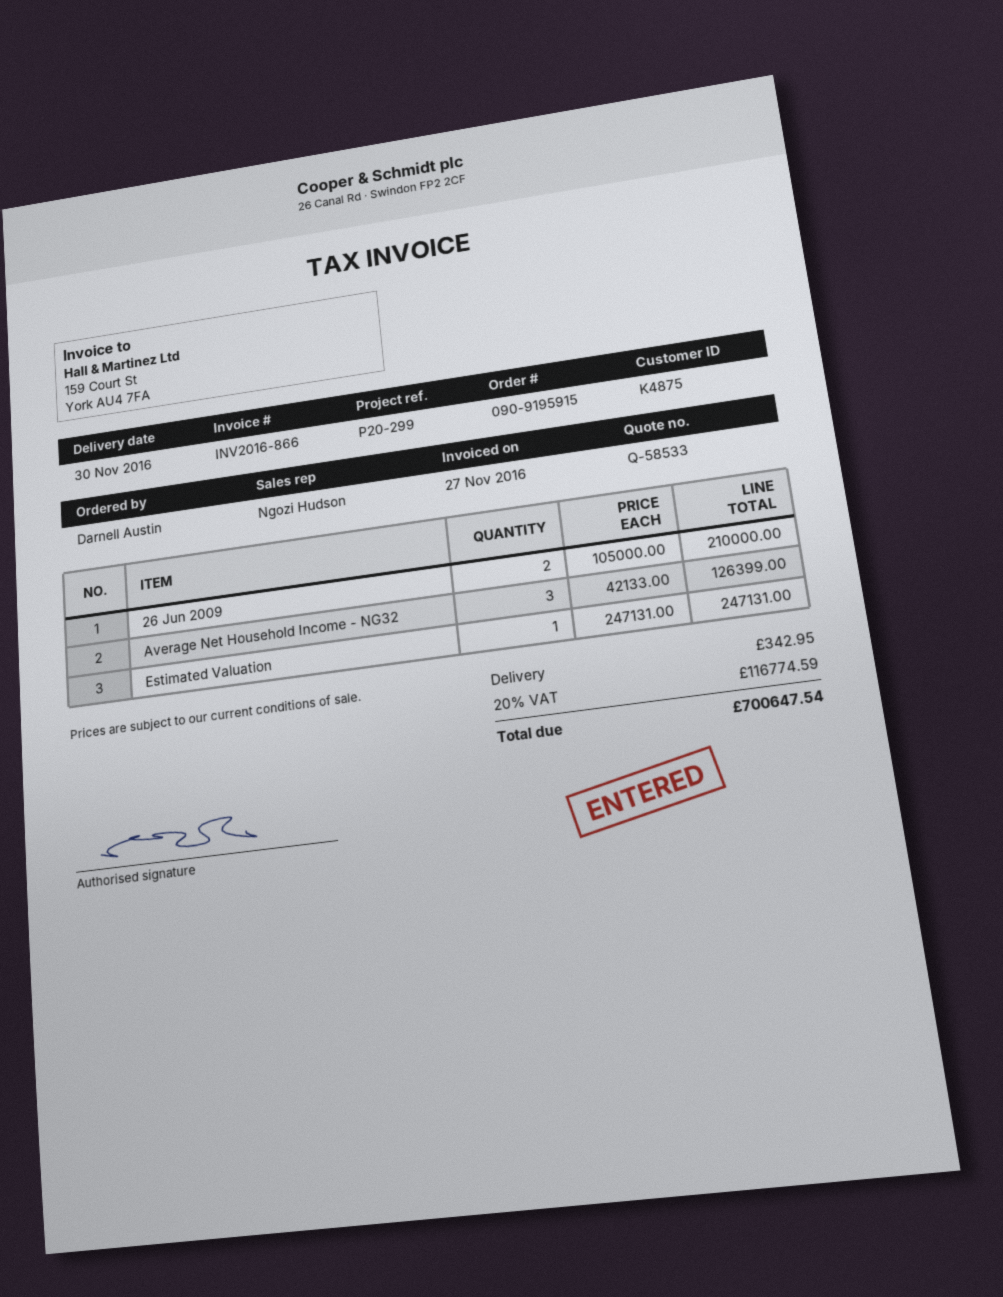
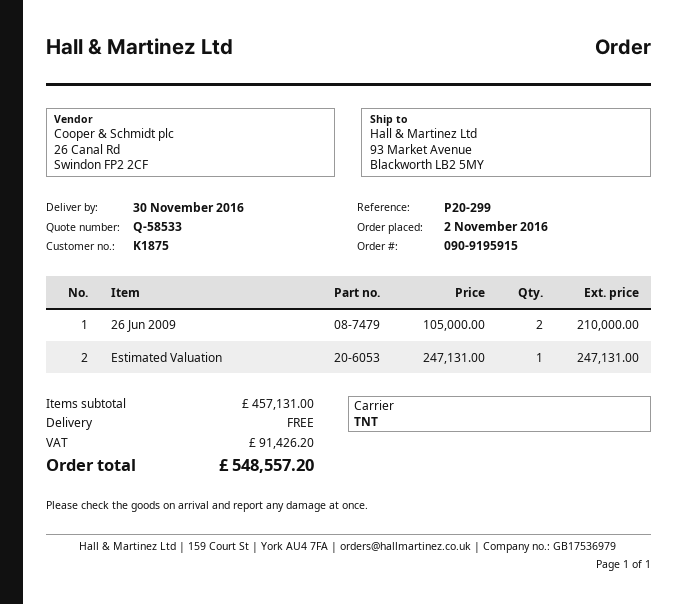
customer number: K4875 -> K1875
Average Net Household Income - NG32: 3 x 42133.00 = 126399.00 -> none
shipping: 342.95 -> 0.00
tax: 116774.59 -> 91426.20
total: 700647.54 -> 548557.20

